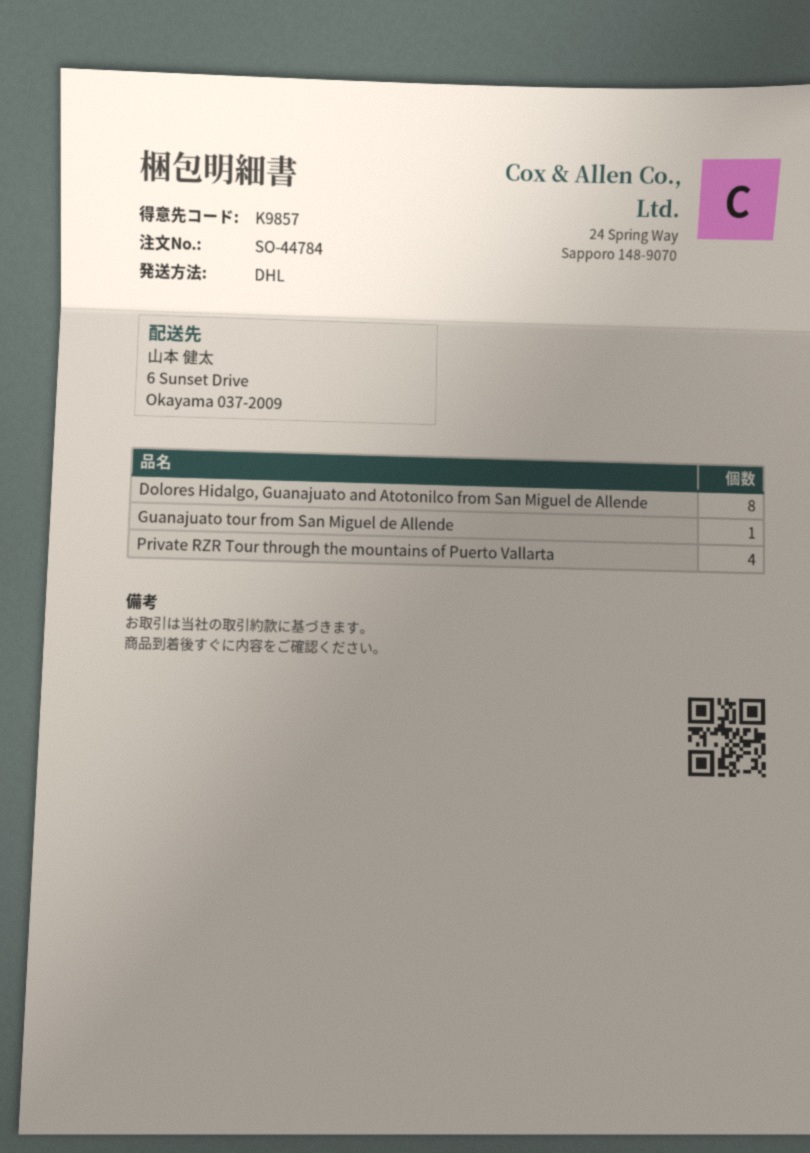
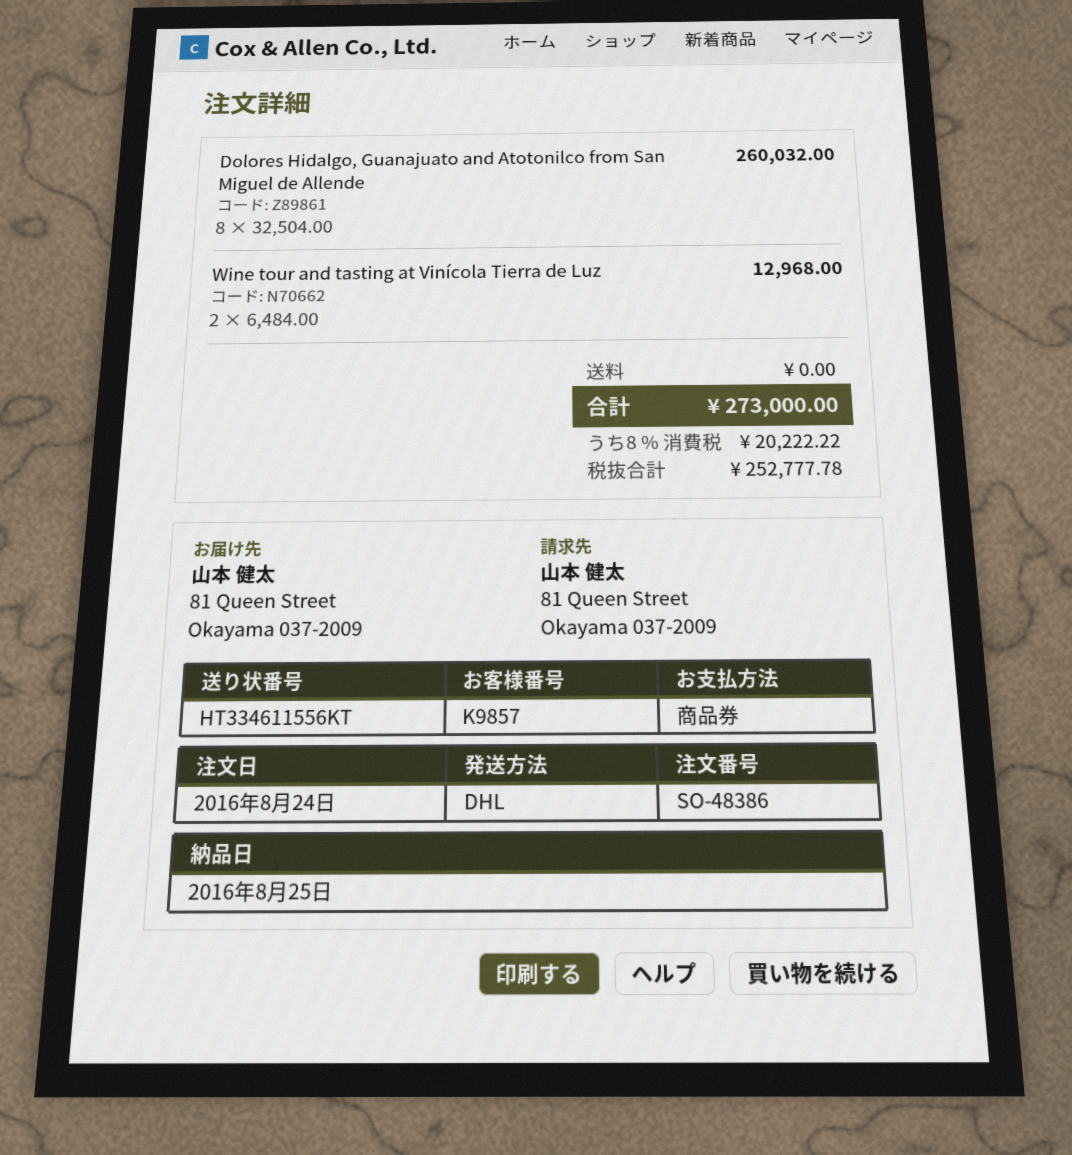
order number: SO-44784 -> SO-48386
ship to: 6 Sunset Drive, Okayama 037-2009 -> 81 Queen Street, Okayama 037-2009
Guanajuato tour from San Miguel de Allende: 1 -> none
Private RZR Tour through the mountains of Puerto Vallarta: 4 -> none
Wine tour and tasting at Vinícola Tierra de Luz: none -> 2

